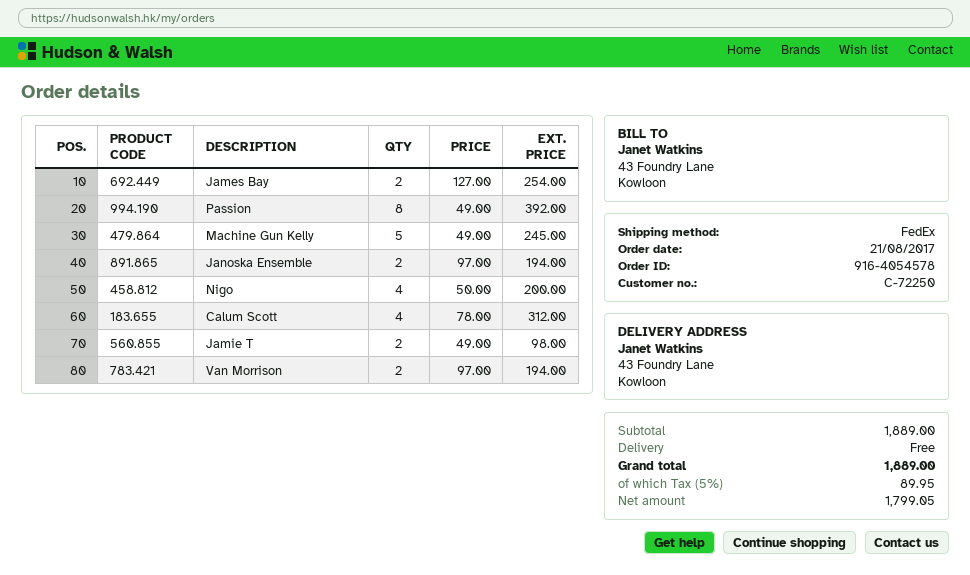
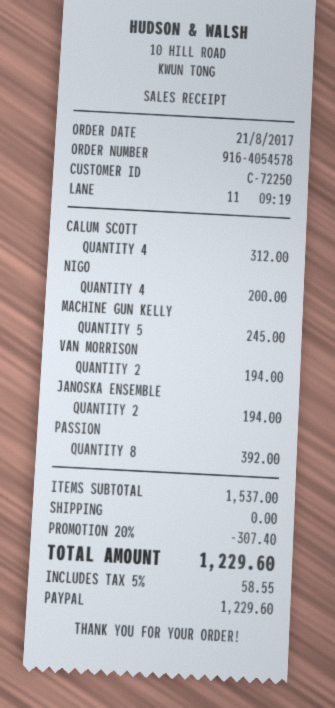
James Bay: 2 for 254.00 -> none
Jamie T: 2 for 98.00 -> none
subtotal: 1889.00 -> 1537.00
discount: none -> 20% = 307.40
tax: 5% = 89.95 -> 5% = 58.55
total: 1889.00 -> 1229.60

